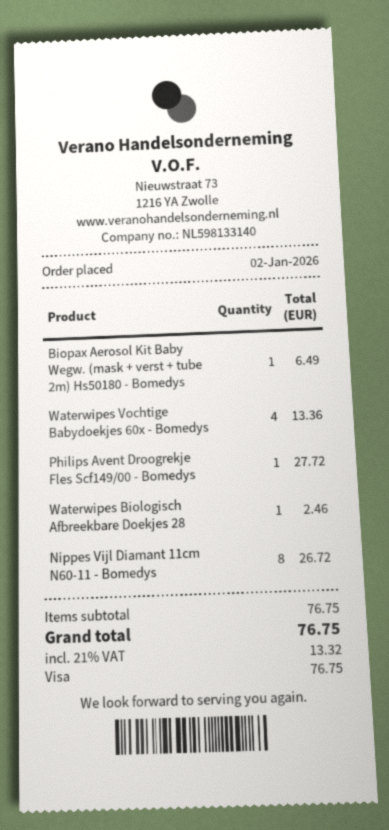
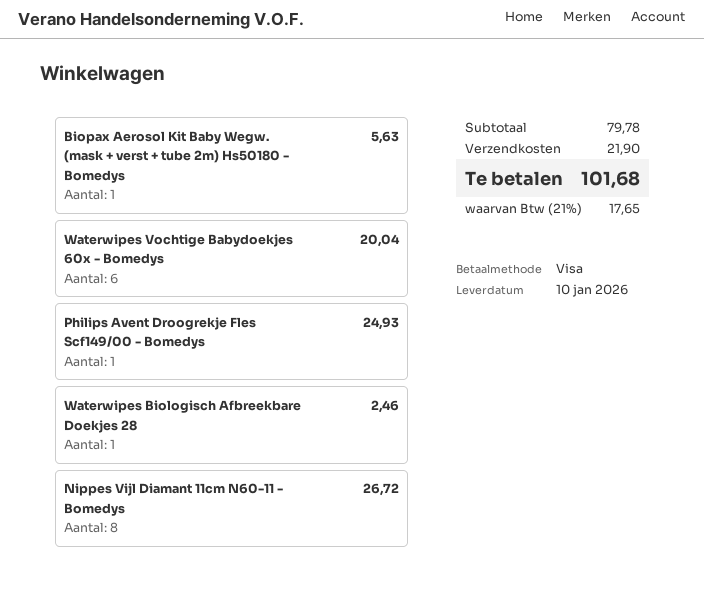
Biopax Aerosol Kit Baby Wegw. (mask + verst + tube 2m) Hs50180 - Bomedys: 1 for 6.49 -> 1 for 5.63
Waterwipes Vochtige Babydoekjes 60x - Bomedys: 4 for 13.36 -> 6 for 20.04
Philips Avent Droogrekje Fles Scf149/00 - Bomedys: 1 for 27.72 -> 1 for 24.93
subtotal: 76.75 -> 79.78
shipping: none -> 21.90
tax: 21% = 13.32 -> 21% = 17.65
total: 76.75 -> 101.68

